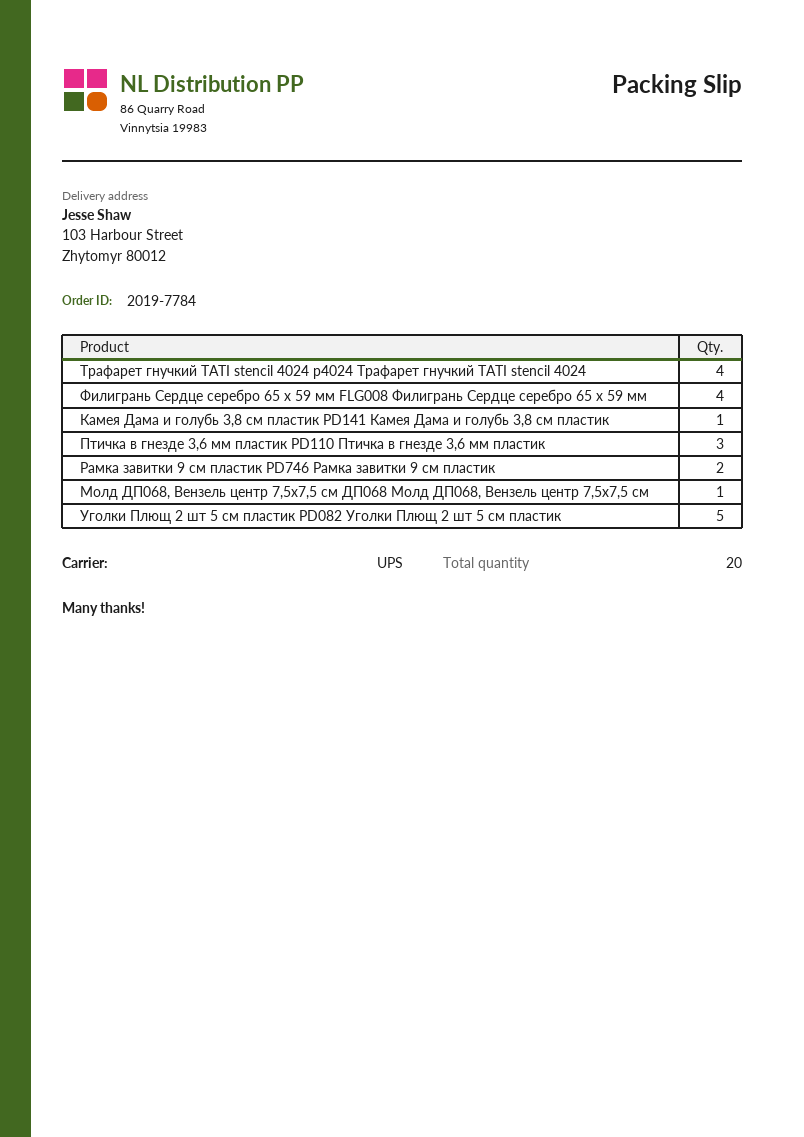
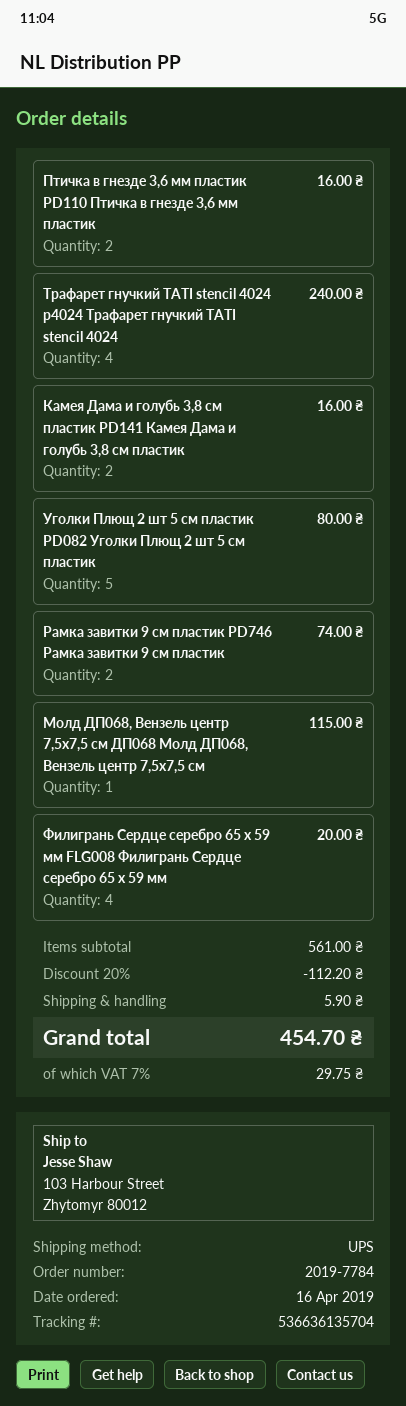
Камея Дама и голубь 3,8 см пластик РD141 Камея Дама и голубь 3,8 см пластик: 1 -> 2
Птичка в гнезде 3,6 мм пластик PD110 Птичка в гнезде 3,6 мм пластик: 3 -> 2

